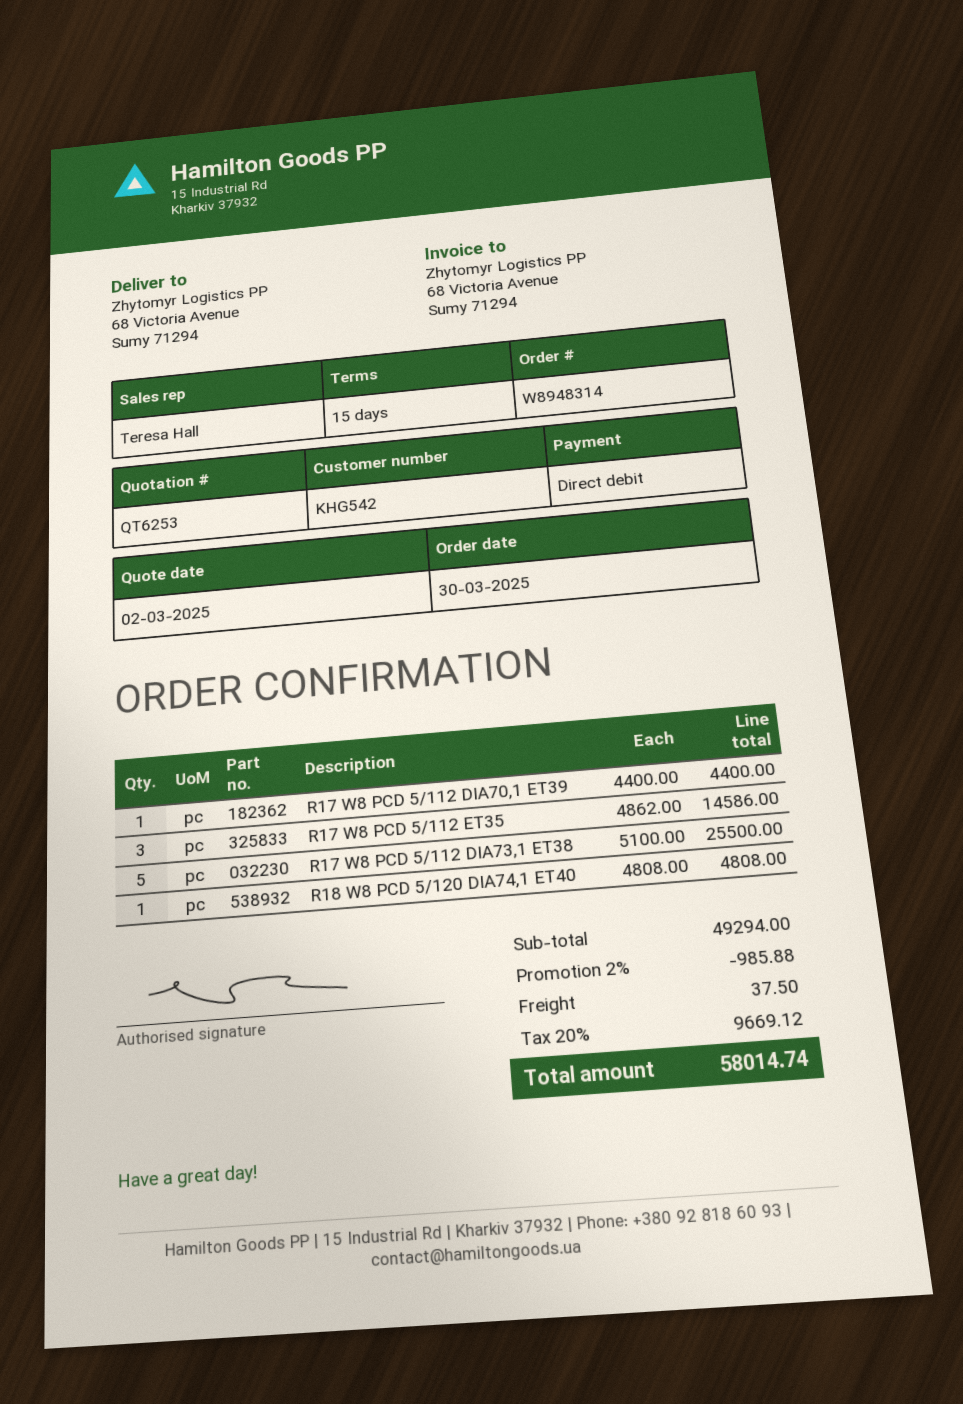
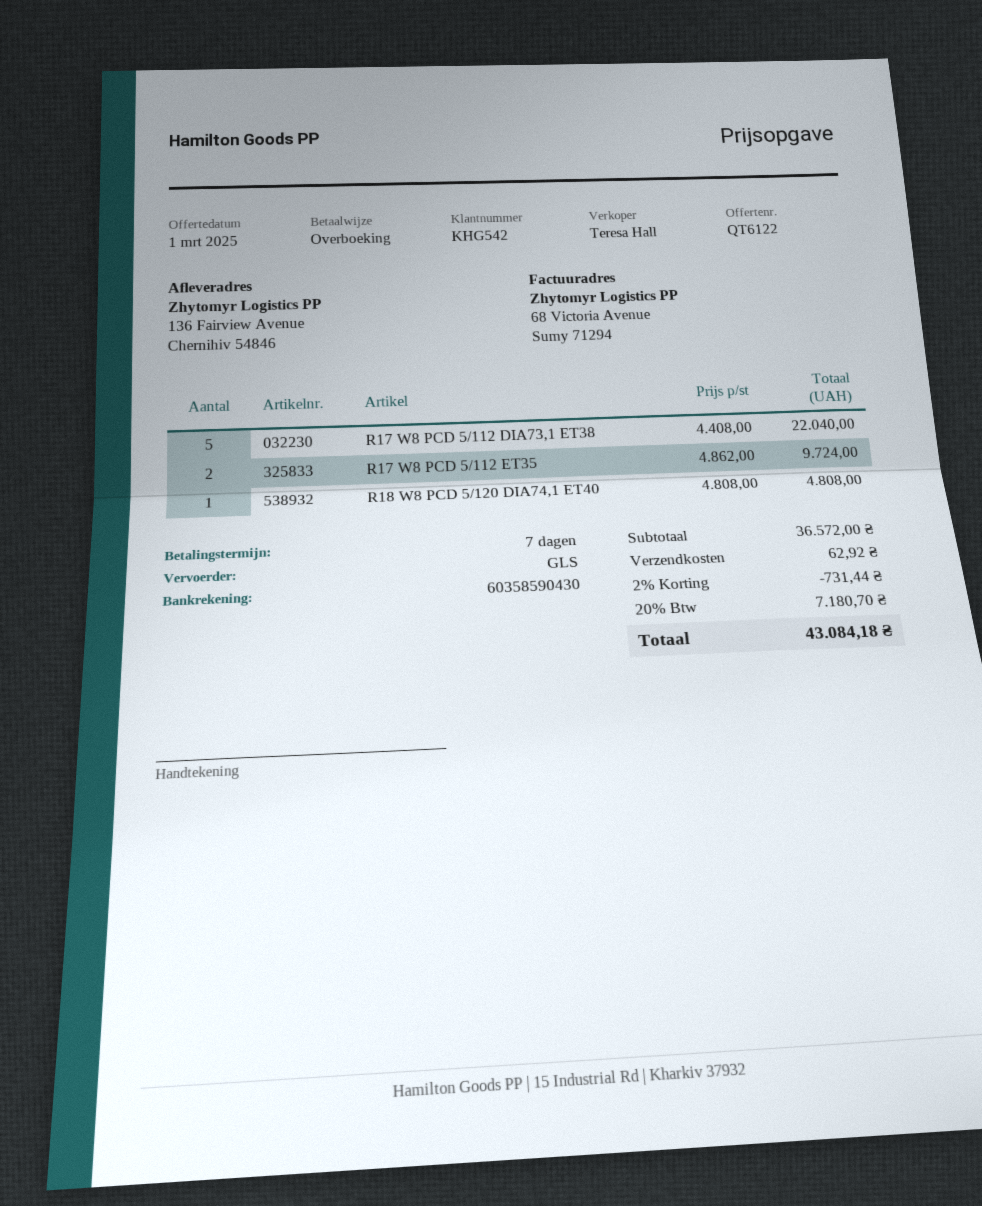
quote number: QT6253 -> QT6122
quote date: 2025-03-02 -> 2025-03-01
payment terms: 15 days -> 7 days
payment method: direct debit -> bank transfer
ship to: 68 Victoria Avenue, Sumy 71294 -> 136 Fairview Avenue, Chernihiv 54846
R17 W8 PCD 5/112 DIA70,1 ET39: 1 x 4400.00 = 4400.00 -> none
R17 W8 PCD 5/112 ET35: 3 x 4862.00 = 14586.00 -> 2 x 4862.00 = 9724.00
R17 W8 PCD 5/112 DIA73,1 ET38: 5 x 5100.00 = 25500.00 -> 5 x 4408.00 = 22040.00
subtotal: 49294.00 -> 36572.00
discount: 2% = 985.88 -> 2% = 731.44
shipping: 37.50 -> 62.92
tax: 20% = 9669.12 -> 20% = 7180.70
total: 58014.74 -> 43084.18

